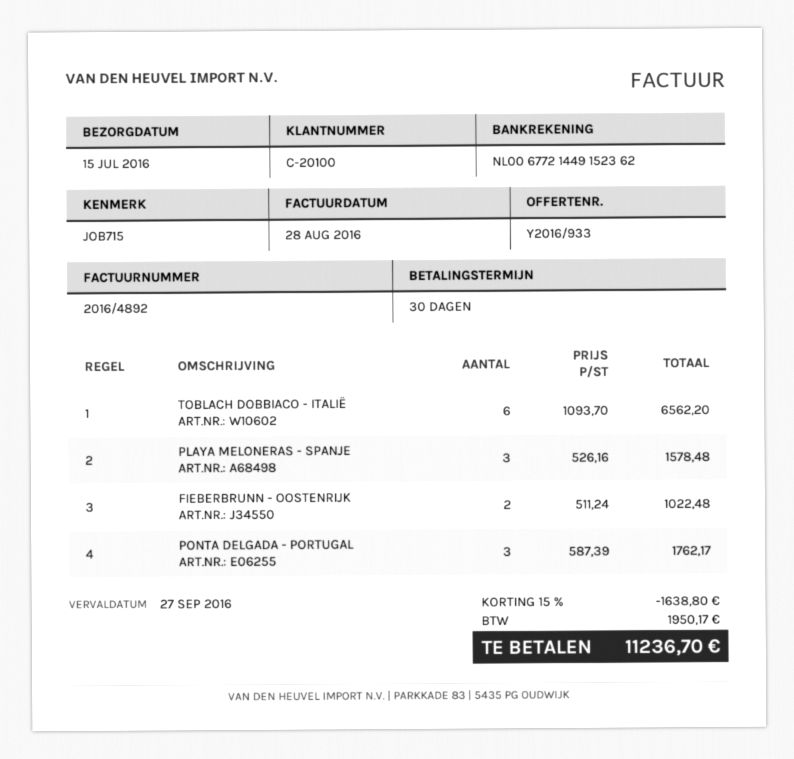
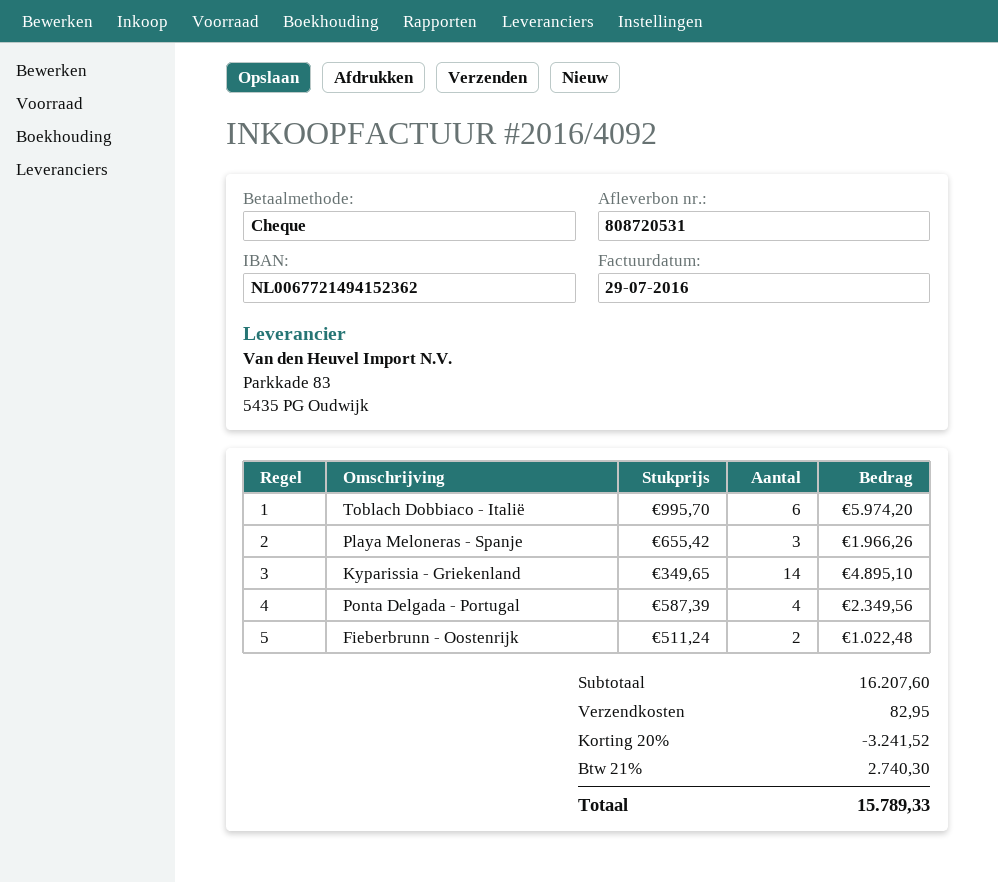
invoice number: 2016/4892 -> 2016/4092
invoice date: 2016-08-28 -> 2016-07-29
bank account: NL0067721449152362 -> NL0067721494152362
TOBLACH DOBBIACO - ITALIË: 6 x 1093.70 = 6562.20 -> 6 x 995.70 = 5974.20
PLAYA MELONERAS - SPANJE: 3 x 526.16 = 1578.48 -> 3 x 655.42 = 1966.26
PONTA DELGADA - PORTUGAL: 3 x 587.39 = 1762.17 -> 4 x 587.39 = 2349.56
Kyparissia - Griekenland: none -> 14 x 349.65 = 4895.10
discount: 15% = 1638.80 -> 20% = 3241.52
shipping: none -> 82.95
tax: 1950.17 -> 2740.30
total: 11236.70 -> 15789.33

